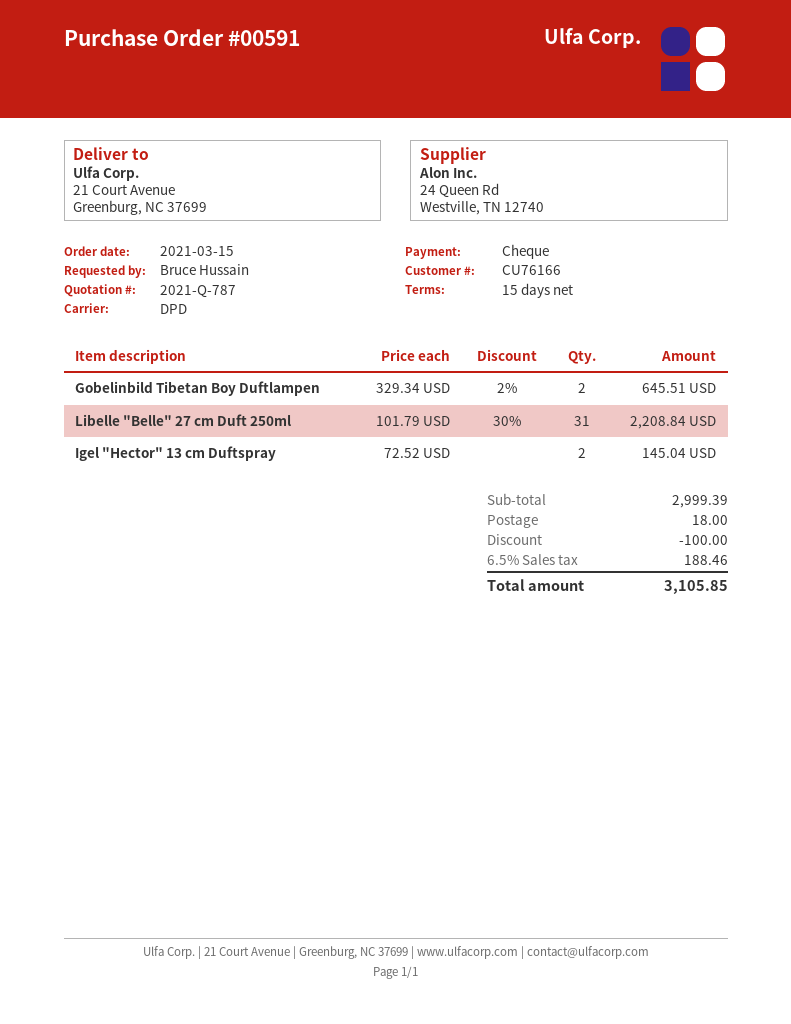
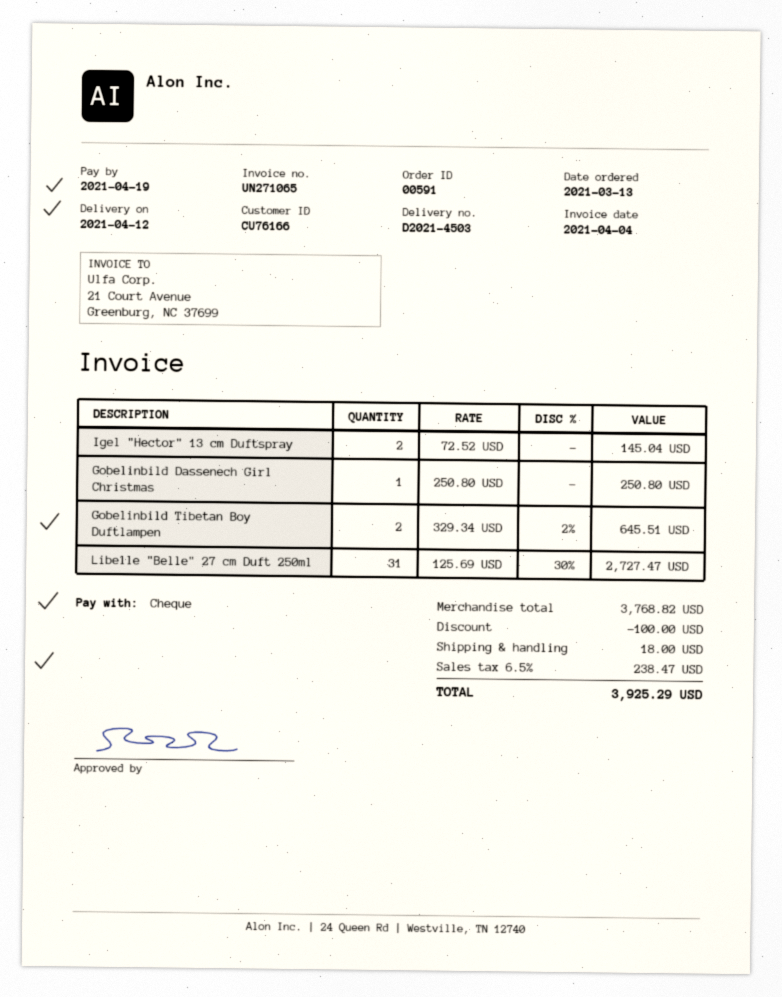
order date: 2021-03-15 -> 2021-03-13
Libelle "Belle" 27 cm Duft 250ml: 31 x 101.79 - 30% = 2208.84 -> 31 x 125.69 - 30% = 2727.47
Gobelinbild Dassenech Girl Christmas: none -> 1 x 250.80 = 250.80
subtotal: 2999.39 -> 3768.82
tax: 6.5% = 188.46 -> 6.5% = 238.47
total: 3105.85 -> 3925.29

